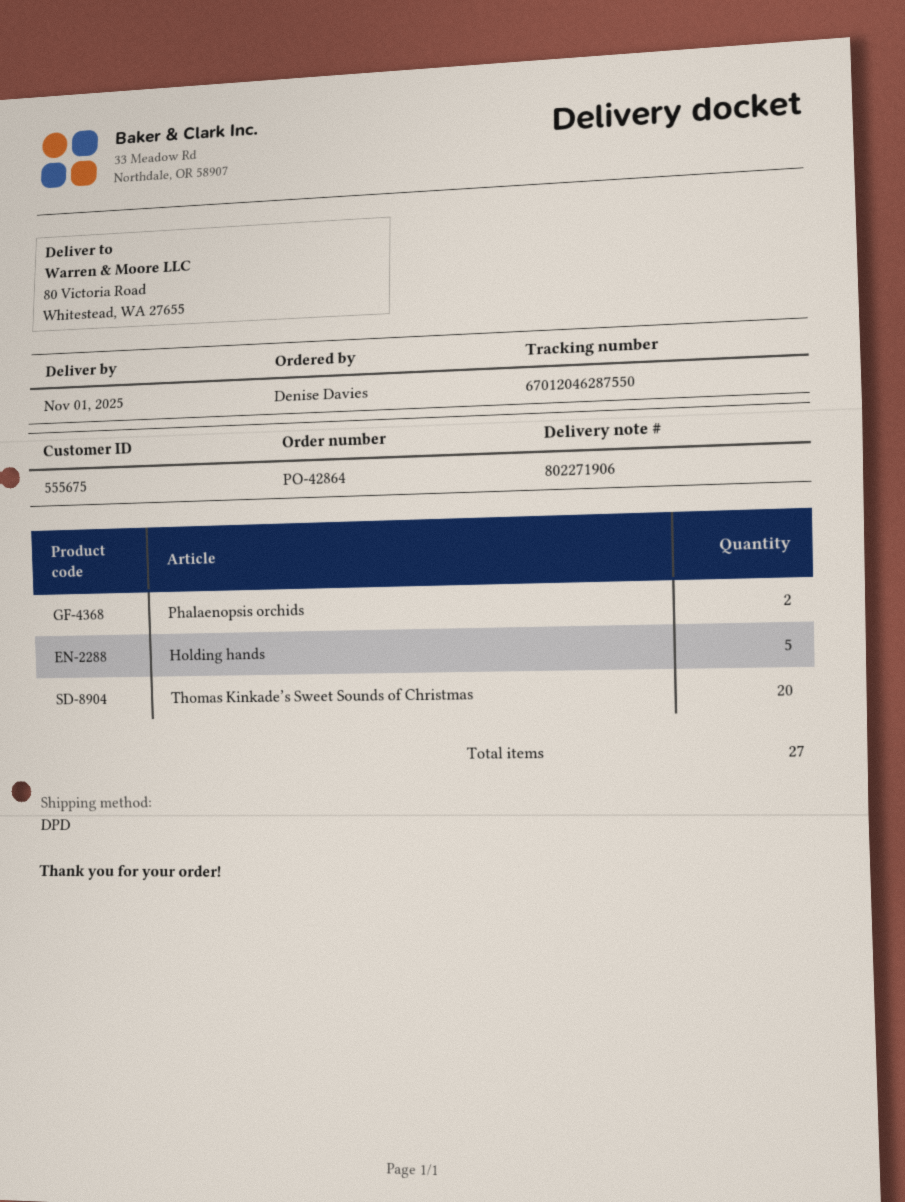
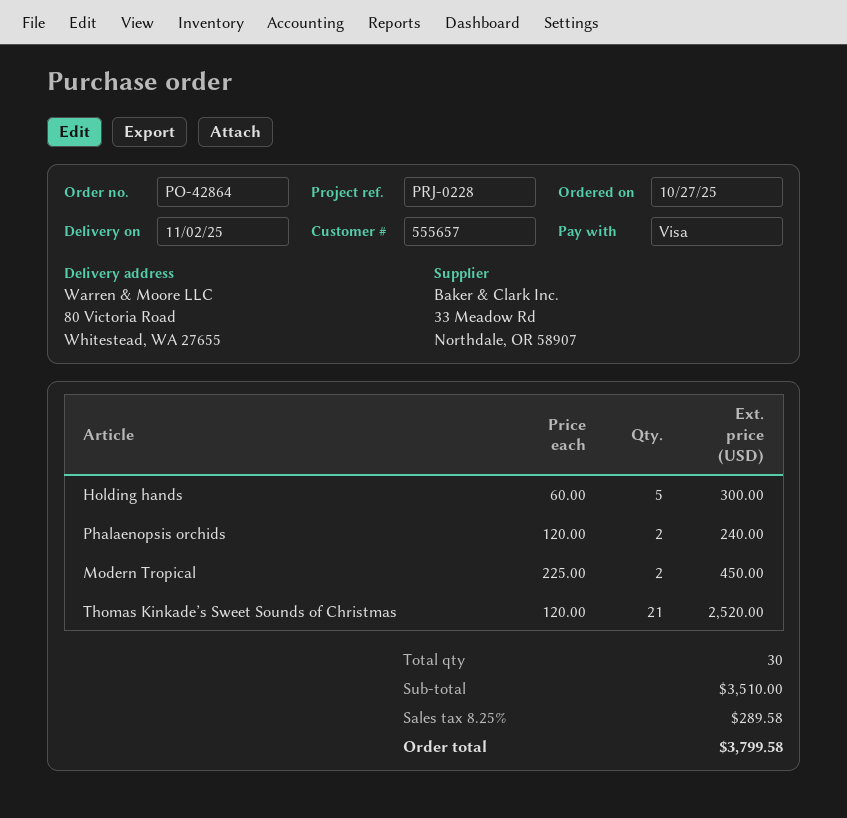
delivery date: 2025-11-01 -> 2025-11-02
customer number: 555675 -> 555657
Thomas Kinkade’s Sweet Sounds of Christmas: 20 -> 21
Modern Tropical: none -> 2
total quantity: 27 -> 30

